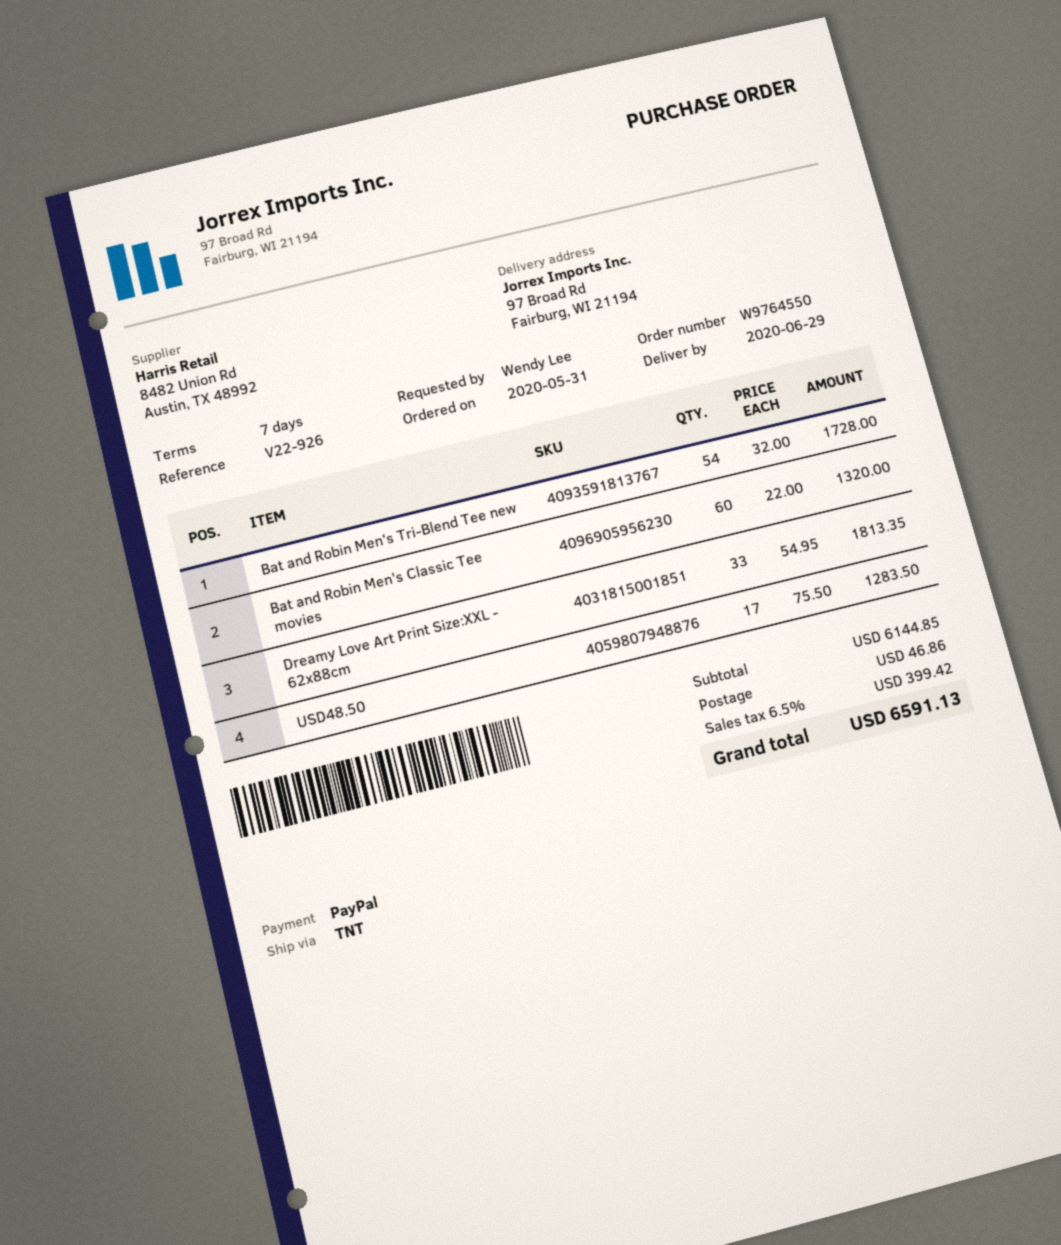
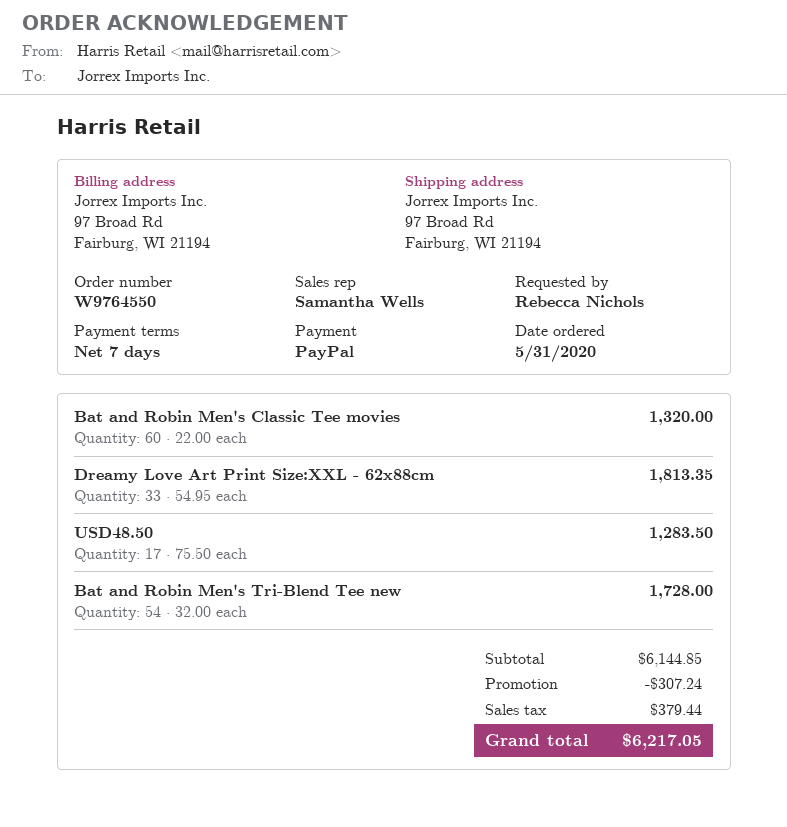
ordered by: Wendy Lee -> Rebecca Nichols
discount: none -> 307.24
shipping: 46.86 -> none
tax: 399.42 -> 379.44
total: 6591.13 -> 6217.05

